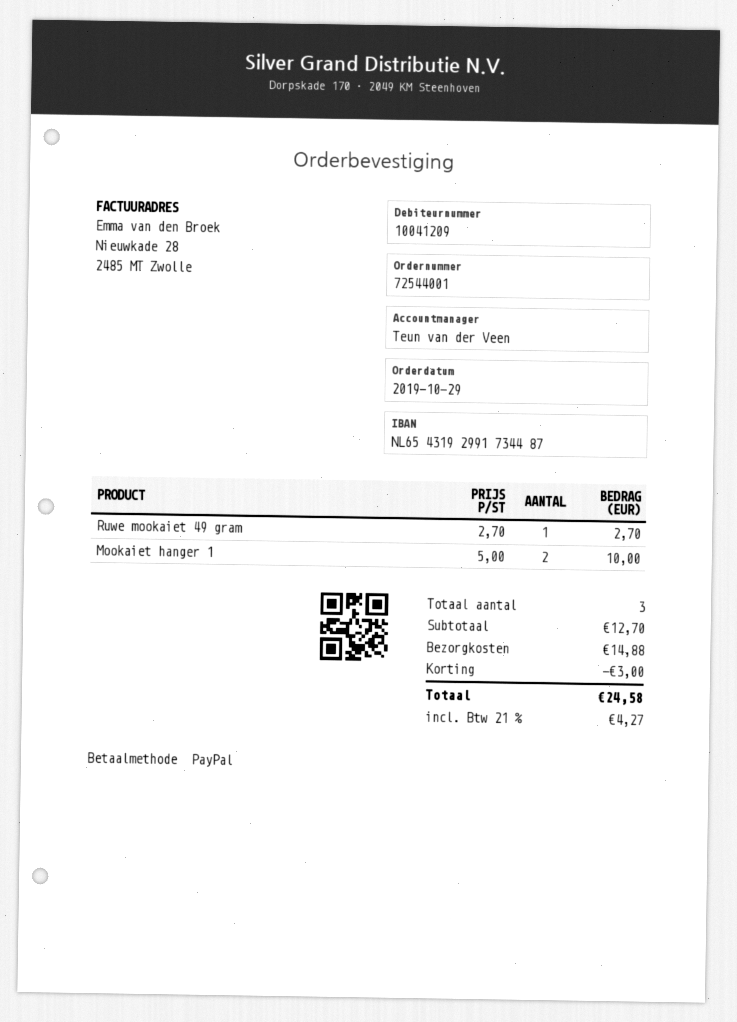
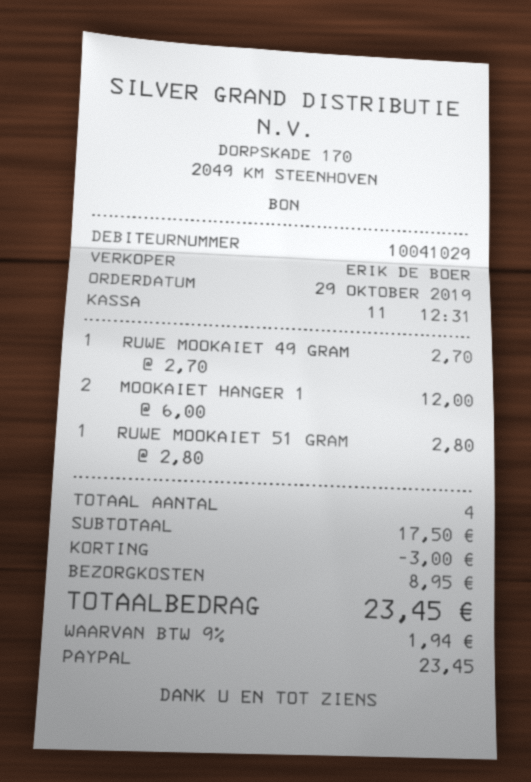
customer number: 10041209 -> 10041029
sales rep: Teun van der Veen -> ERIK DE BOER
Mookaiet hanger 1: 2 x 5.00 = 10.00 -> 2 x 6.00 = 12.00
RUWE MOOKAIET 51 GRAM: none -> 1 x 2.80 = 2.80
total quantity: 3 -> 4
subtotal: 12.70 -> 17.50
shipping: 14.88 -> 8.95
tax: 21% = 4.27 -> 9% = 1.94
total: 24.58 -> 23.45

